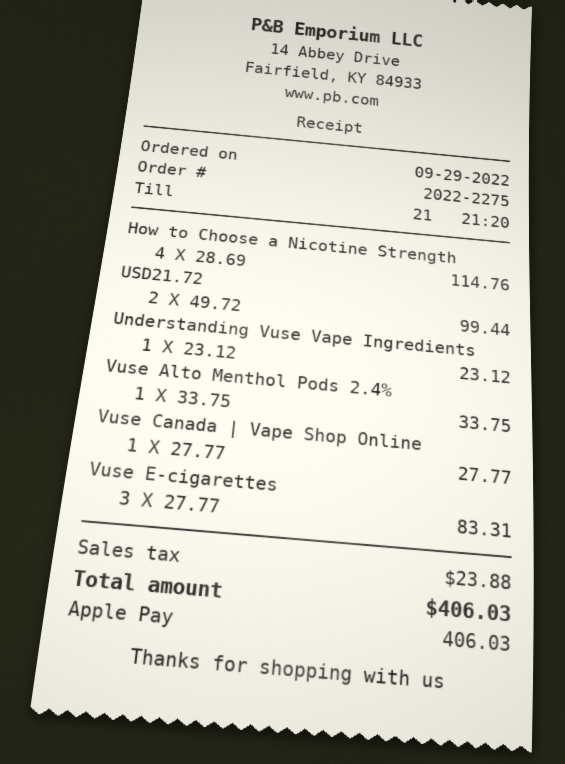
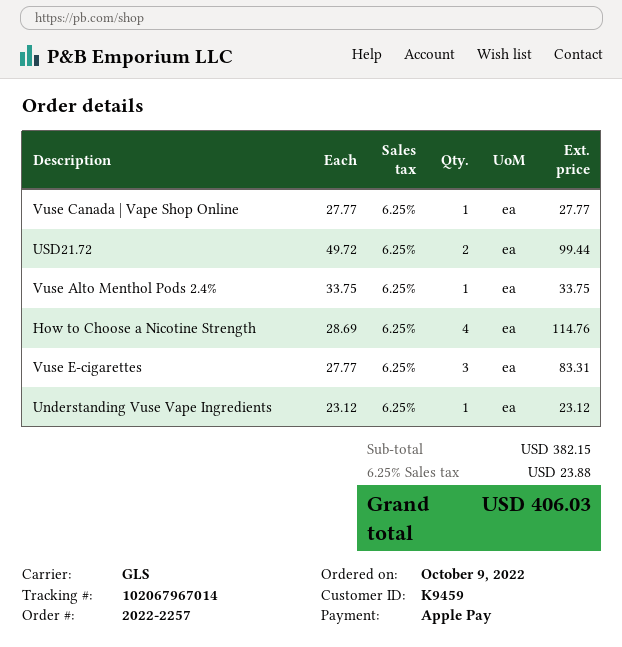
order number: 2022-2275 -> 2022-2257
order date: 2022-09-29 -> 2022-10-09

